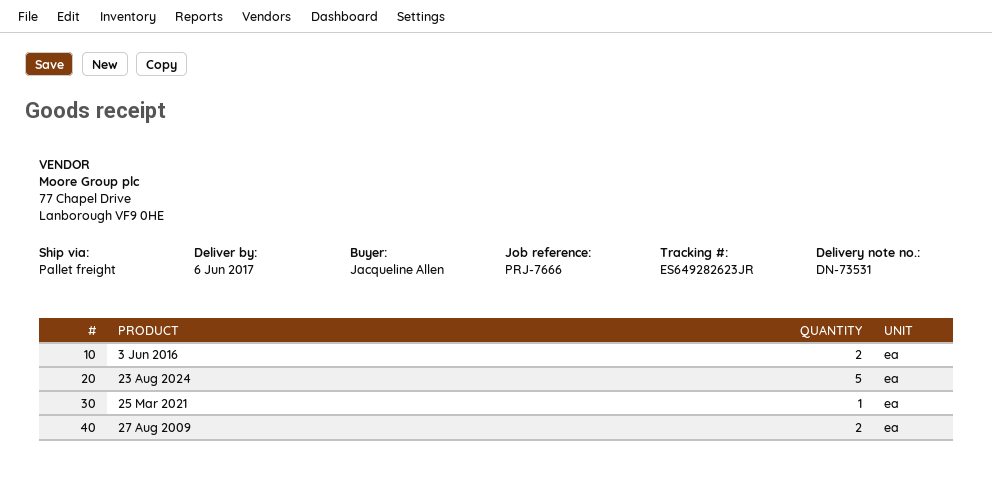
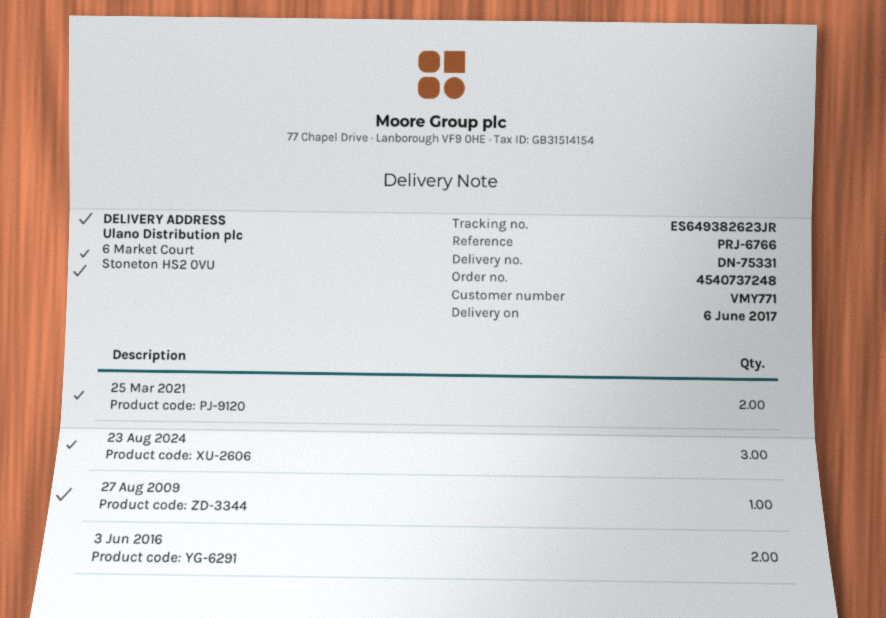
delivery note number: DN-73531 -> DN-75331
reference: PRJ-7666 -> PRJ-6766
tracking number: ES649282623JR -> ES649382623JR
23 Aug 2024: 5 -> 3
25 Mar 2021: 1 -> 2
27 Aug 2009: 2 -> 1

